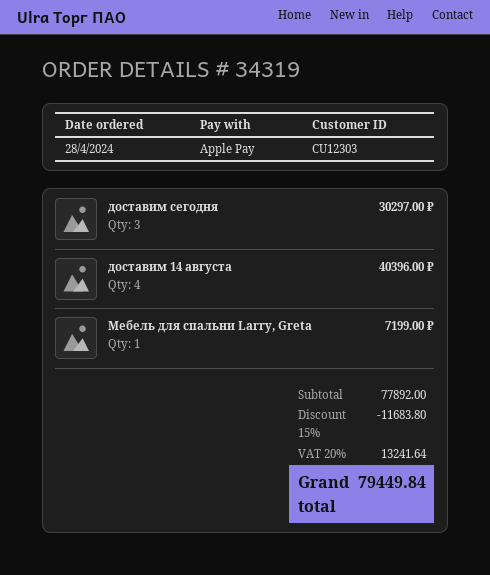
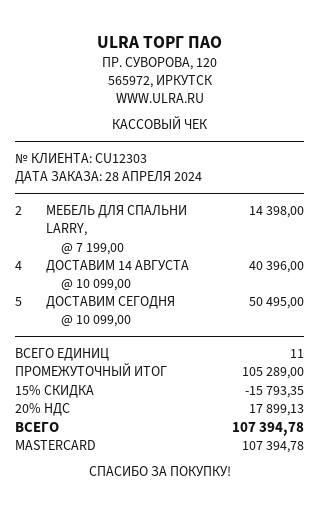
payment method: Apple Pay -> Mastercard
доставим сегодня: 3 for 30297.00 -> 5 for 50495.00
Мебель для спальни Larry, Greta: 1 for 7199.00 -> 2 for 14398.00
subtotal: 77892.00 -> 105289.00
discount: 15% = 11683.80 -> 15% = 15793.35
tax: 20% = 13241.64 -> 20% = 17899.13
total: 79449.84 -> 107394.78

